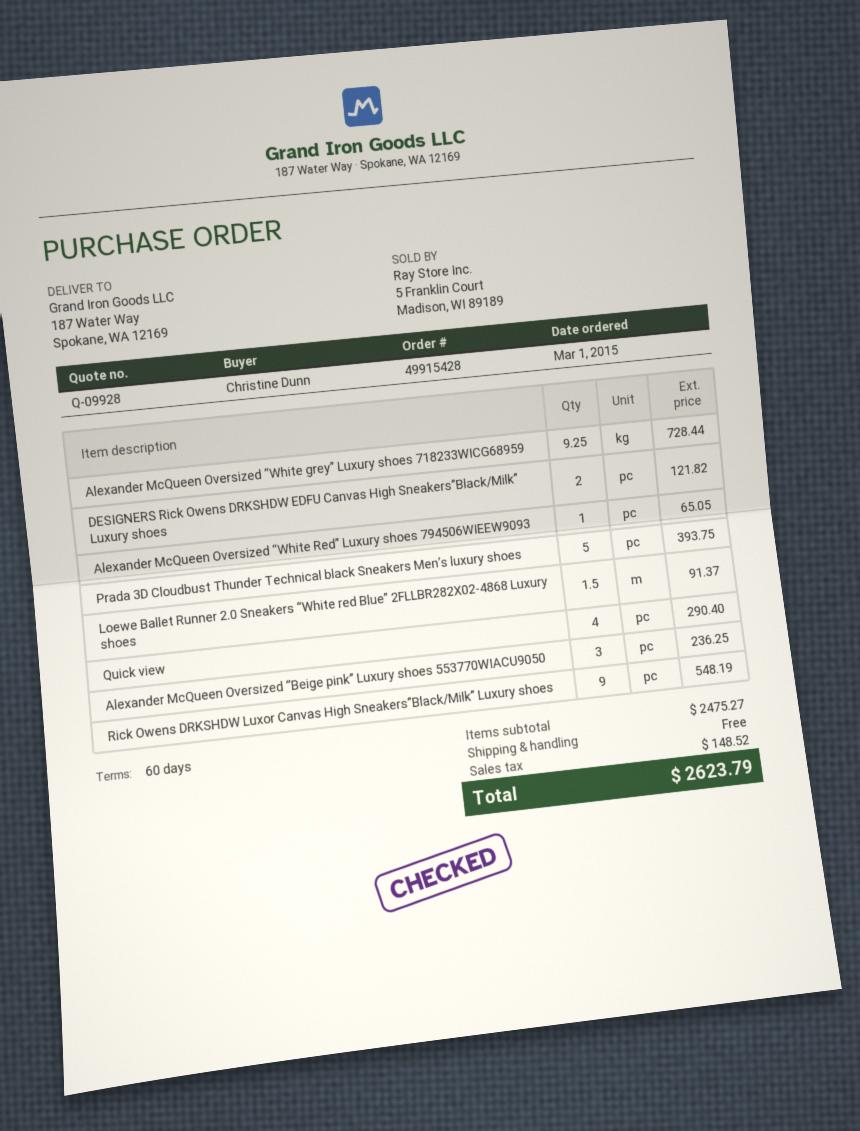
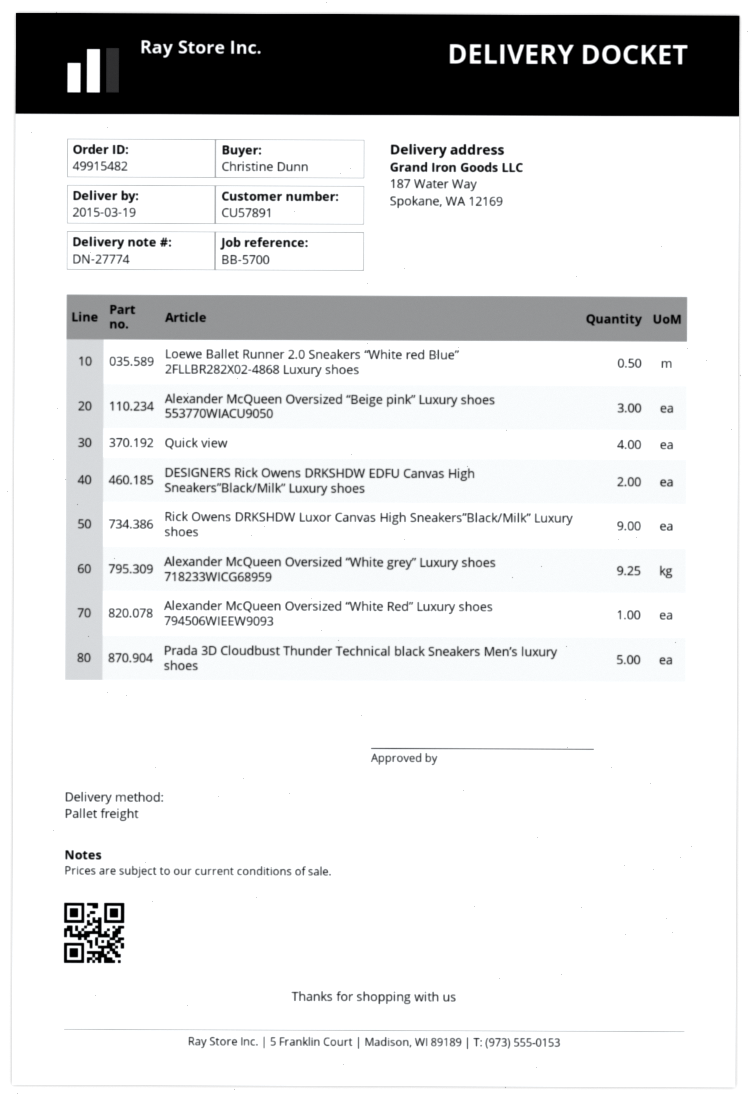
order number: 49915428 -> 49915482
Loewe Ballet Runner 2.0 Sneakers “White red Blue” 2FLLBR282X02-4868 Luxury shoes: 1.5 -> 0.5

